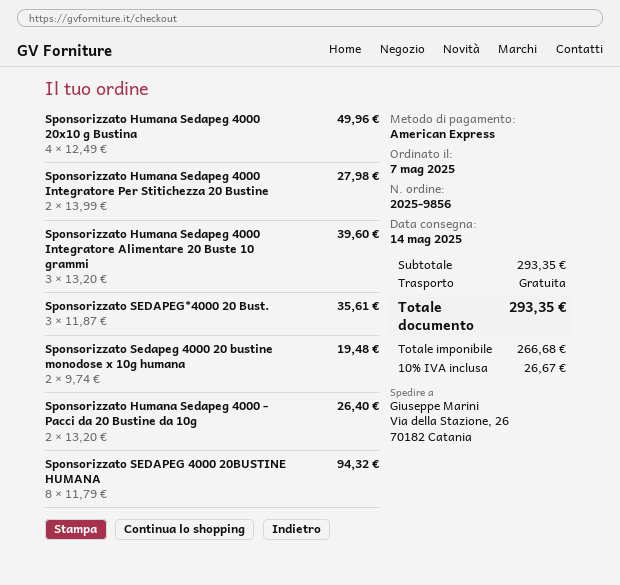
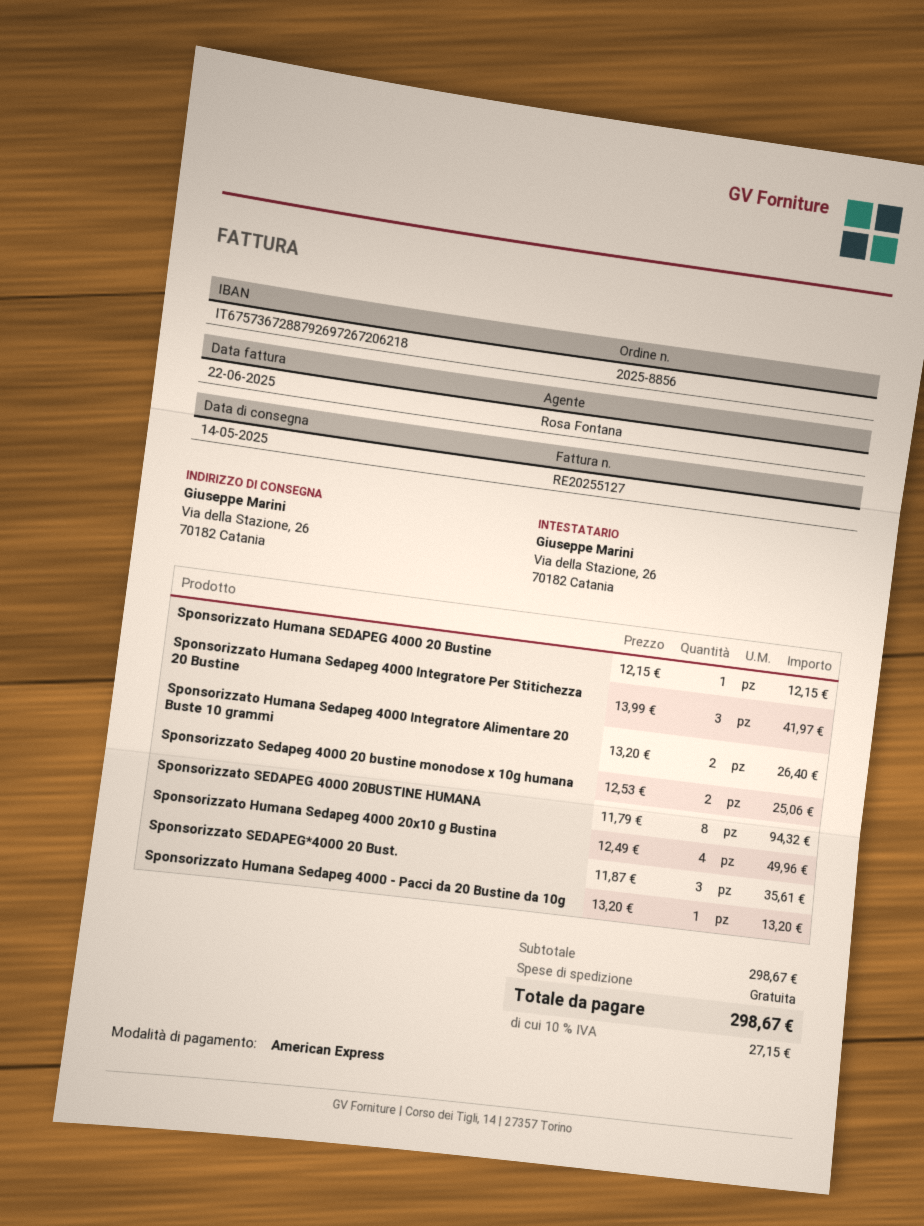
order number: 2025-9856 -> 2025-8856
Sponsorizzato Humana Sedapeg 4000 Integratore Per Stitichezza 20 Bustine: 2 x 13.99 = 27.98 -> 3 x 13.99 = 41.97
Sponsorizzato Humana Sedapeg 4000 Integratore Alimentare 20 Buste 10 grammi: 3 x 13.20 = 39.60 -> 2 x 13.20 = 26.40
Sponsorizzato Sedapeg 4000 20 bustine monodose x 10g humana: 2 x 9.74 = 19.48 -> 2 x 12.53 = 25.06
Sponsorizzato Humana Sedapeg 4000 - Pacci da 20 Bustine da 10g: 2 x 13.20 = 26.40 -> 1 x 13.20 = 13.20
Sponsorizzato Humana SEDAPEG 4000 20 Bustine: none -> 1 x 12.15 = 12.15
subtotal: 293.35 -> 298.67
tax: 10% = 26.67 -> 10% = 27.15
total: 293.35 -> 298.67

